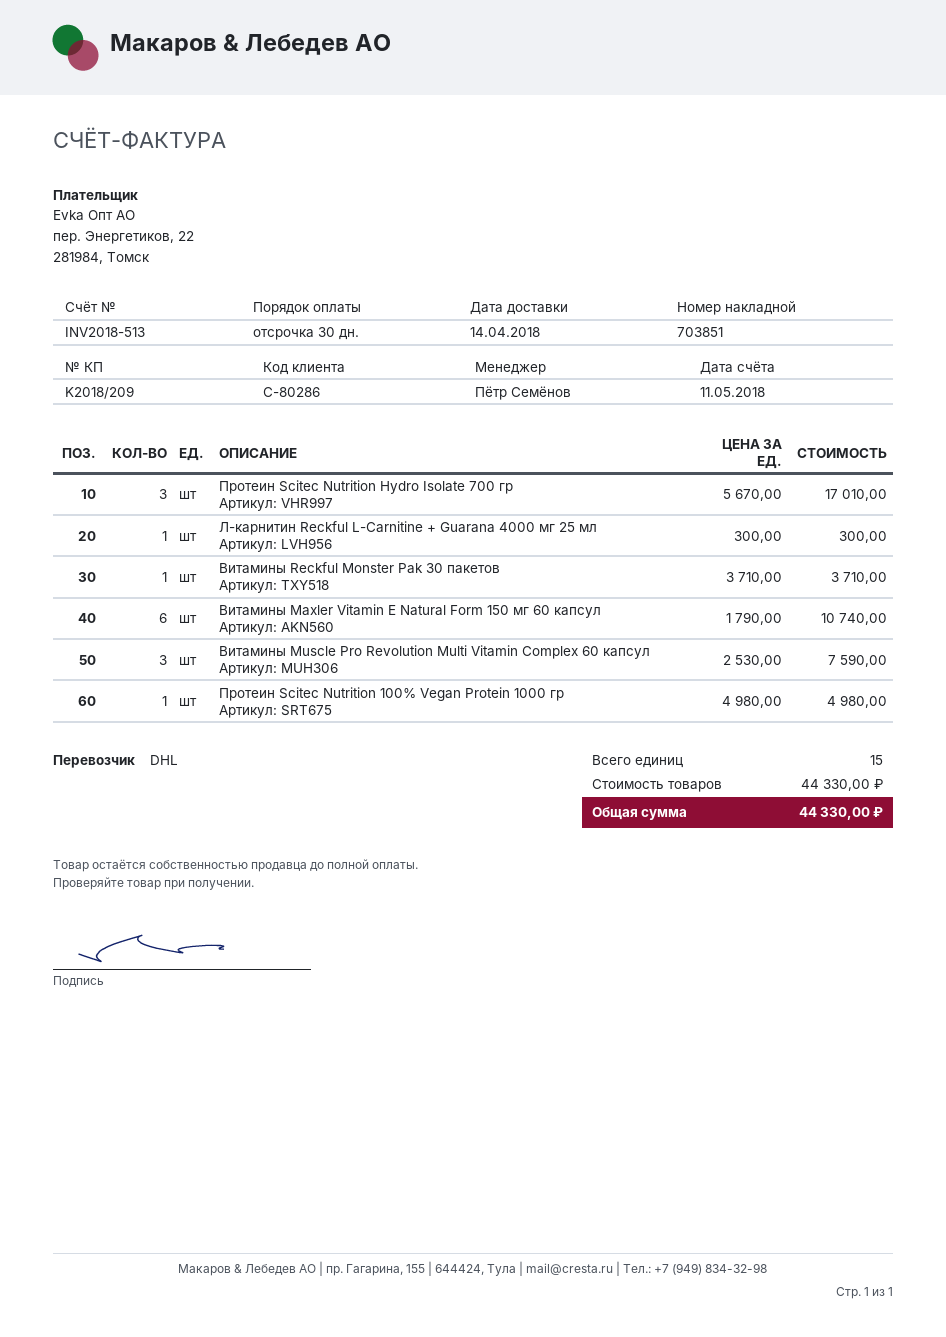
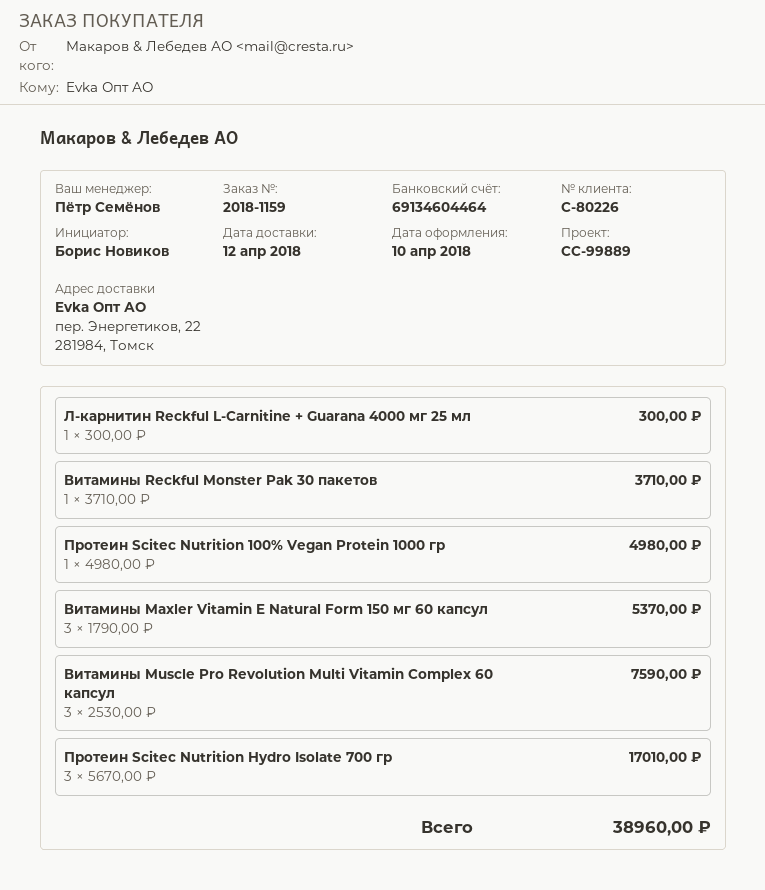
delivery date: 2018-04-14 -> 2018-04-12
customer number: C-80286 -> C-80226
Витамины Maxler Vitamin E Natural Form 150 мг 60 капсул: 6 x 1790.00 = 10740.00 -> 3 x 1790.00 = 5370.00
total: 44330.00 -> 38960.00

